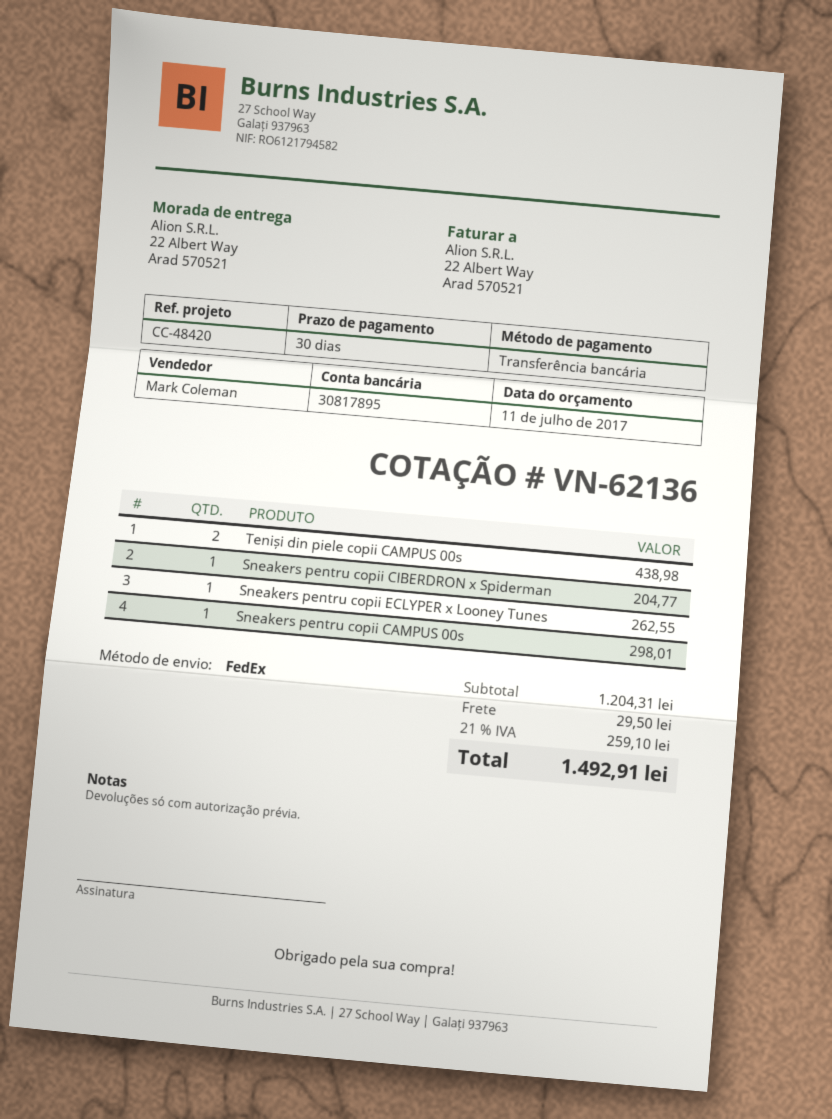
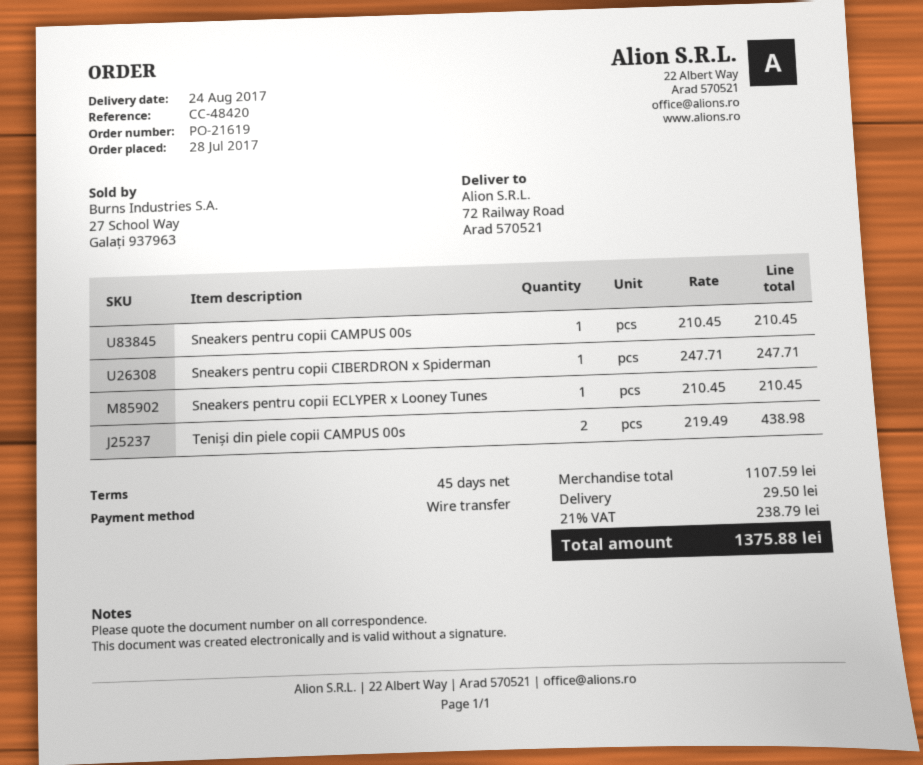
payment terms: 30 days -> 45 days
ship to: 22 Albert Way, Arad 570521 -> 72 Railway Road, Arad 570521
Sneakers pentru copii CIBERDRON x Spiderman: 1 for 204.77 -> 1 for 247.71
Sneakers pentru copii ECLYPER x Looney Tunes: 1 for 262.55 -> 1 for 210.45
Sneakers pentru copii CAMPUS 00s: 1 for 298.01 -> 1 for 210.45
subtotal: 1204.31 -> 1107.59
tax: 21% = 259.10 -> 21% = 238.79
total: 1492.91 -> 1375.88

